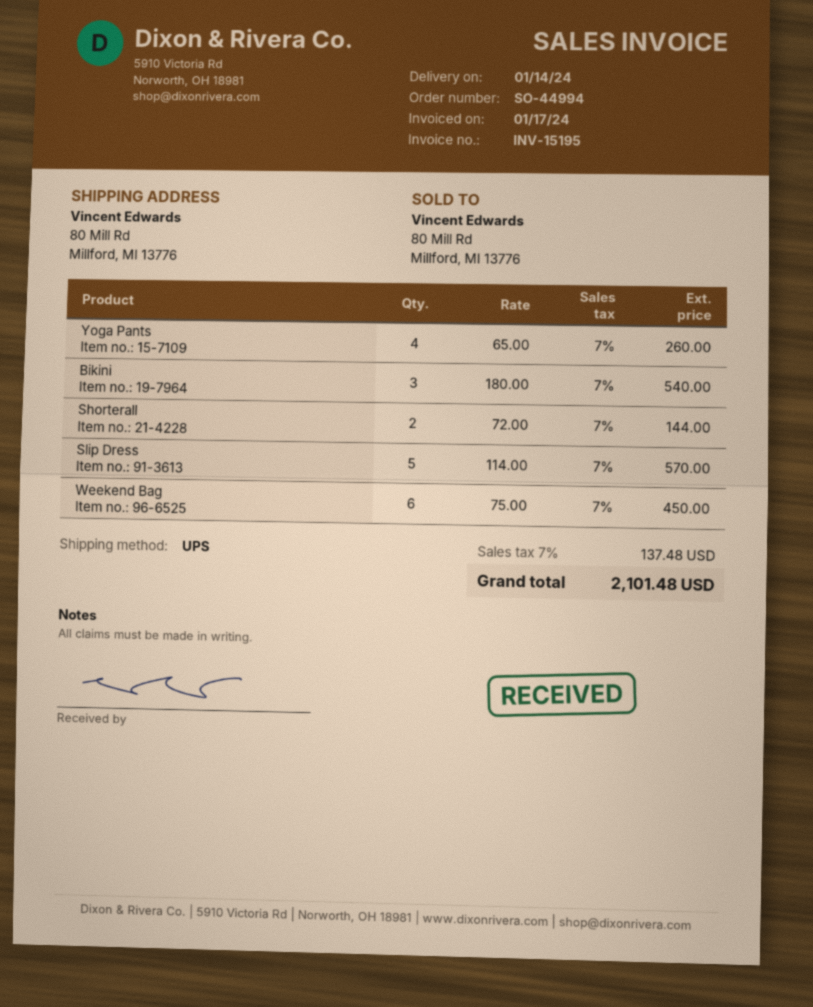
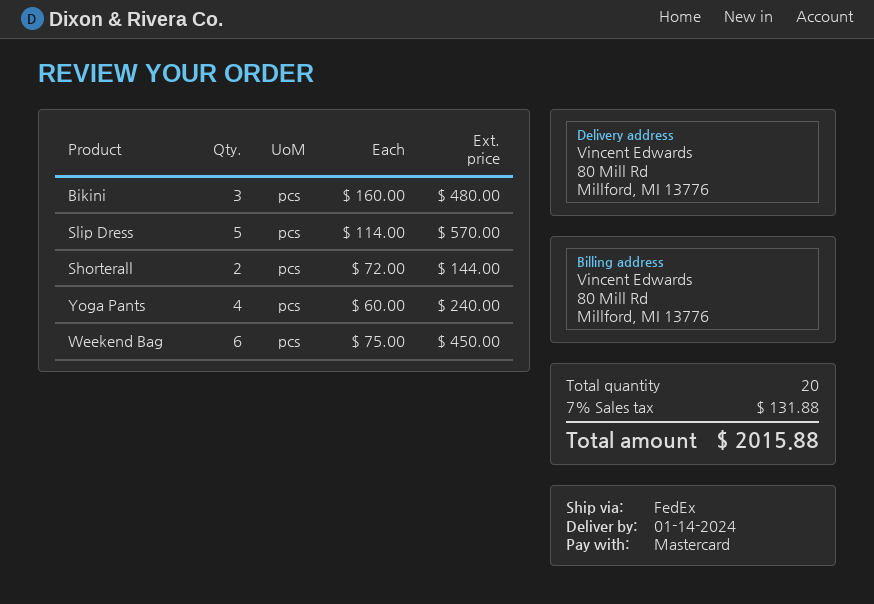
shipping method: UPS -> FedEx
Yoga Pants: 4 x 65.00 = 260.00 -> 4 x 60.00 = 240.00
Bikini: 3 x 180.00 = 540.00 -> 3 x 160.00 = 480.00
tax: 7% = 137.48 -> 7% = 131.88
total: 2101.48 -> 2015.88

